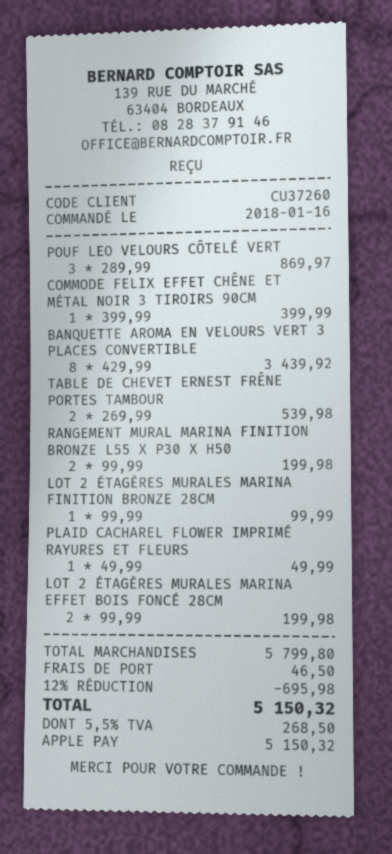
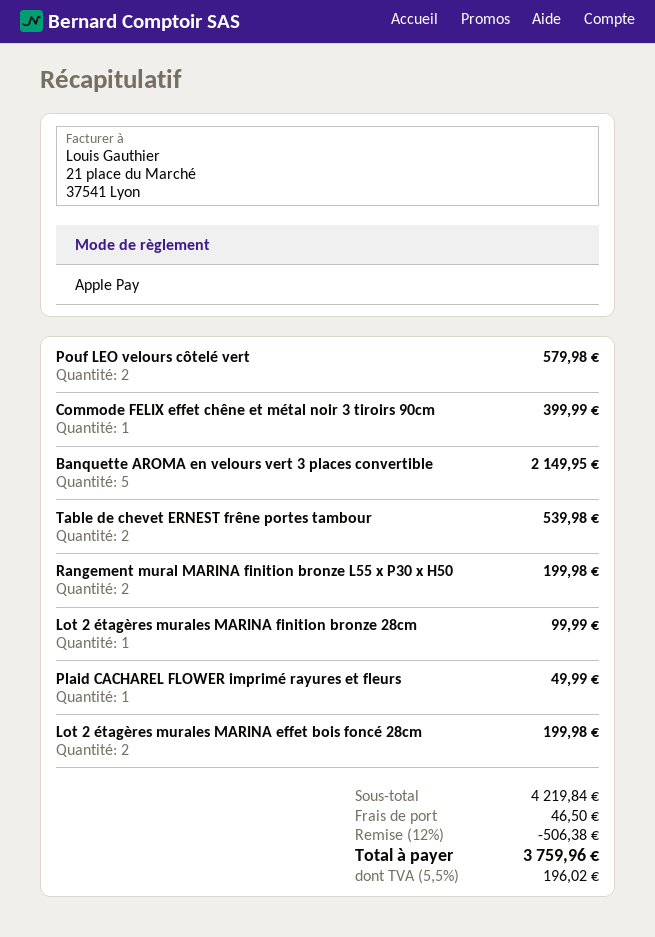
POUF LEO VELOURS CÔTELÉ VERT: 3 for 869.97 -> 2 for 579.98
BANQUETTE AROMA EN VELOURS VERT 3 PLACES CONVERTIBLE: 8 for 3439.92 -> 5 for 2149.95
subtotal: 5799.80 -> 4219.84
discount: 12% = 695.98 -> 12% = 506.38
tax: 5.5% = 268.50 -> 5.5% = 196.02
total: 5150.32 -> 3759.96

